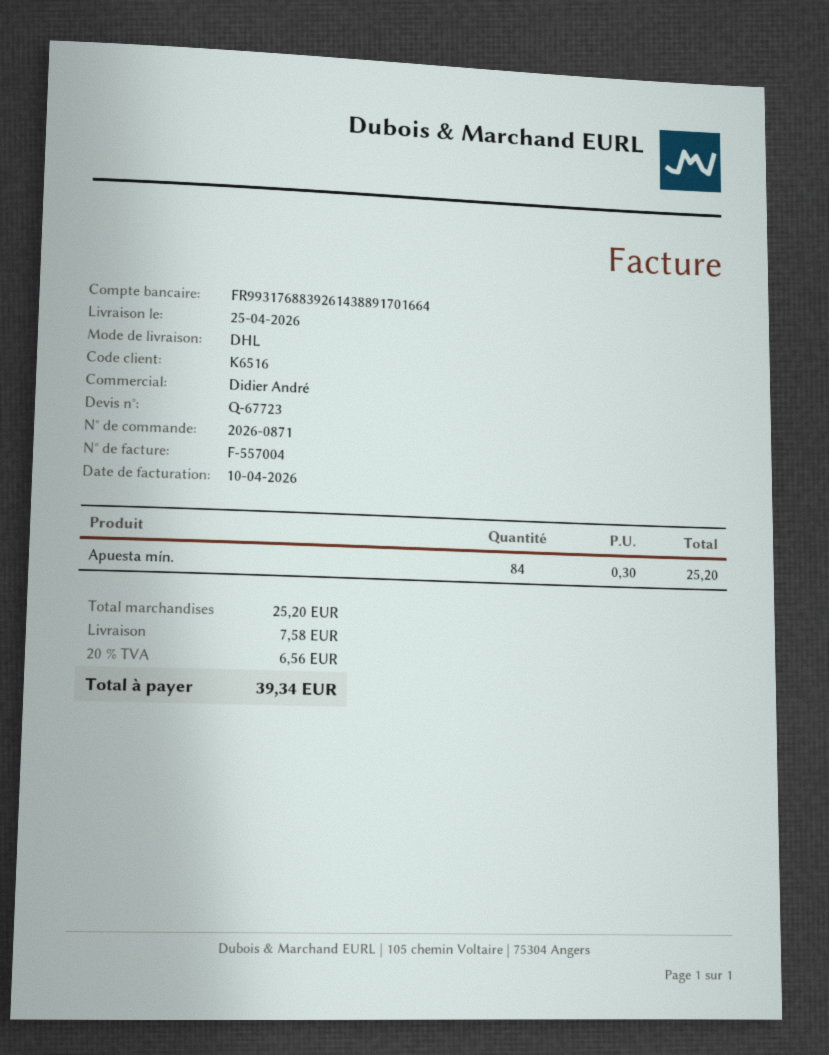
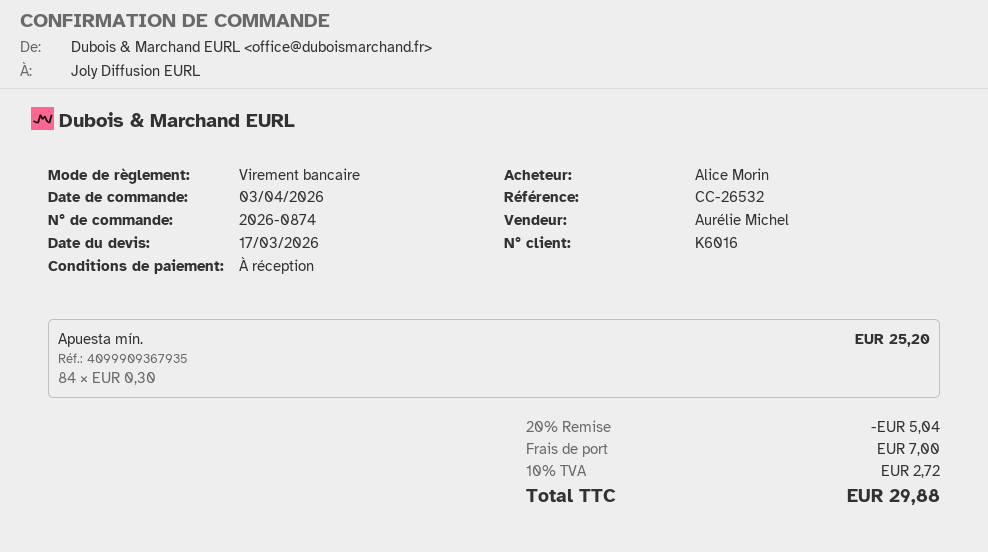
order number: 2026-0871 -> 2026-0874
customer number: K6516 -> K6016
sales rep: Didier André -> Aurélie Michel
discount: none -> 20% = 5.04
shipping: 7.58 -> 7.00
tax: 20% = 6.56 -> 10% = 2.72
total: 39.34 -> 29.88

